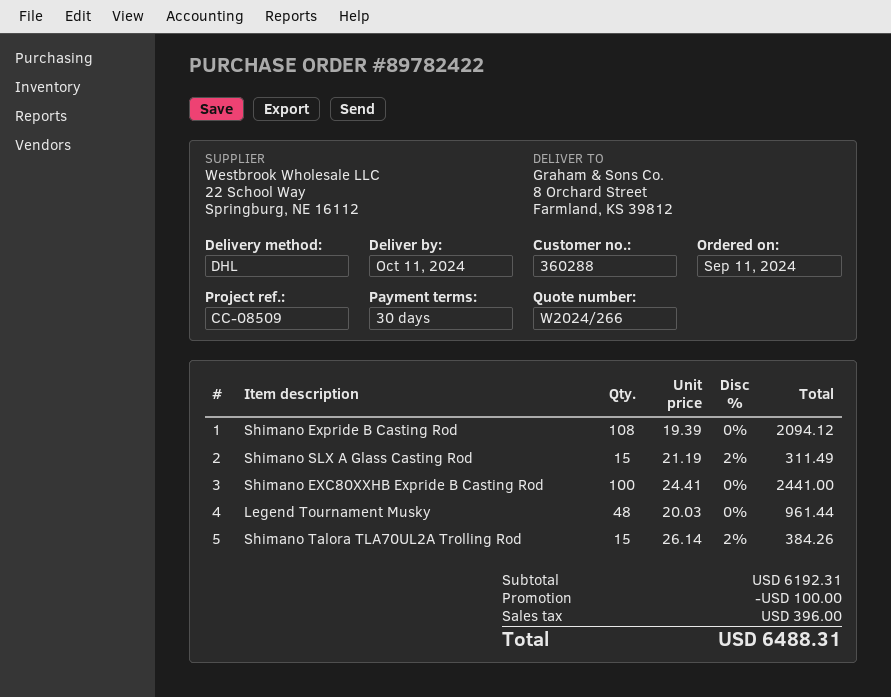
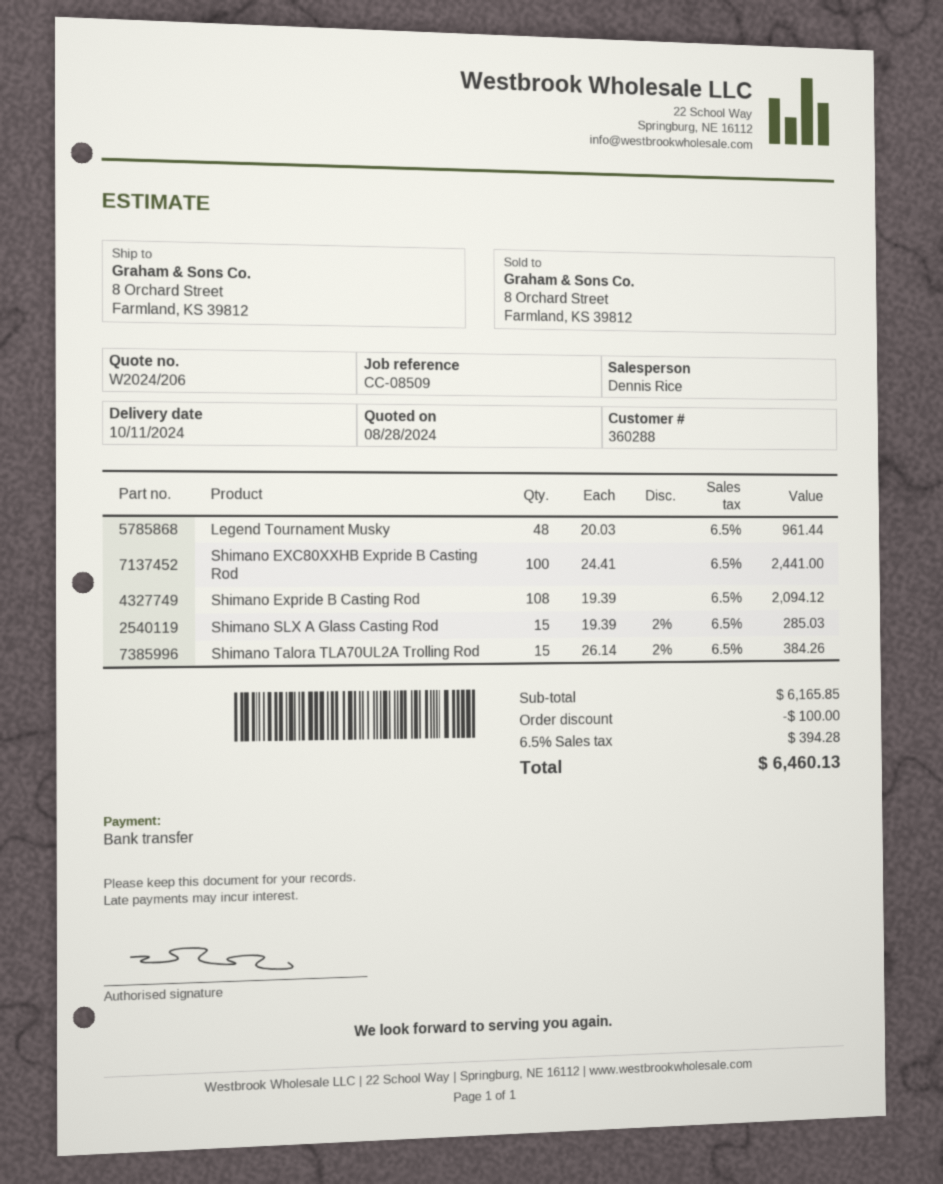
quote number: W2024/266 -> W2024/206
Shimano SLX A Glass Casting Rod: 15 x 21.19 - 2% = 311.49 -> 15 x 19.39 - 2% = 285.03
subtotal: 6192.31 -> 6165.85
tax: 396.00 -> 394.28
total: 6488.31 -> 6460.13

